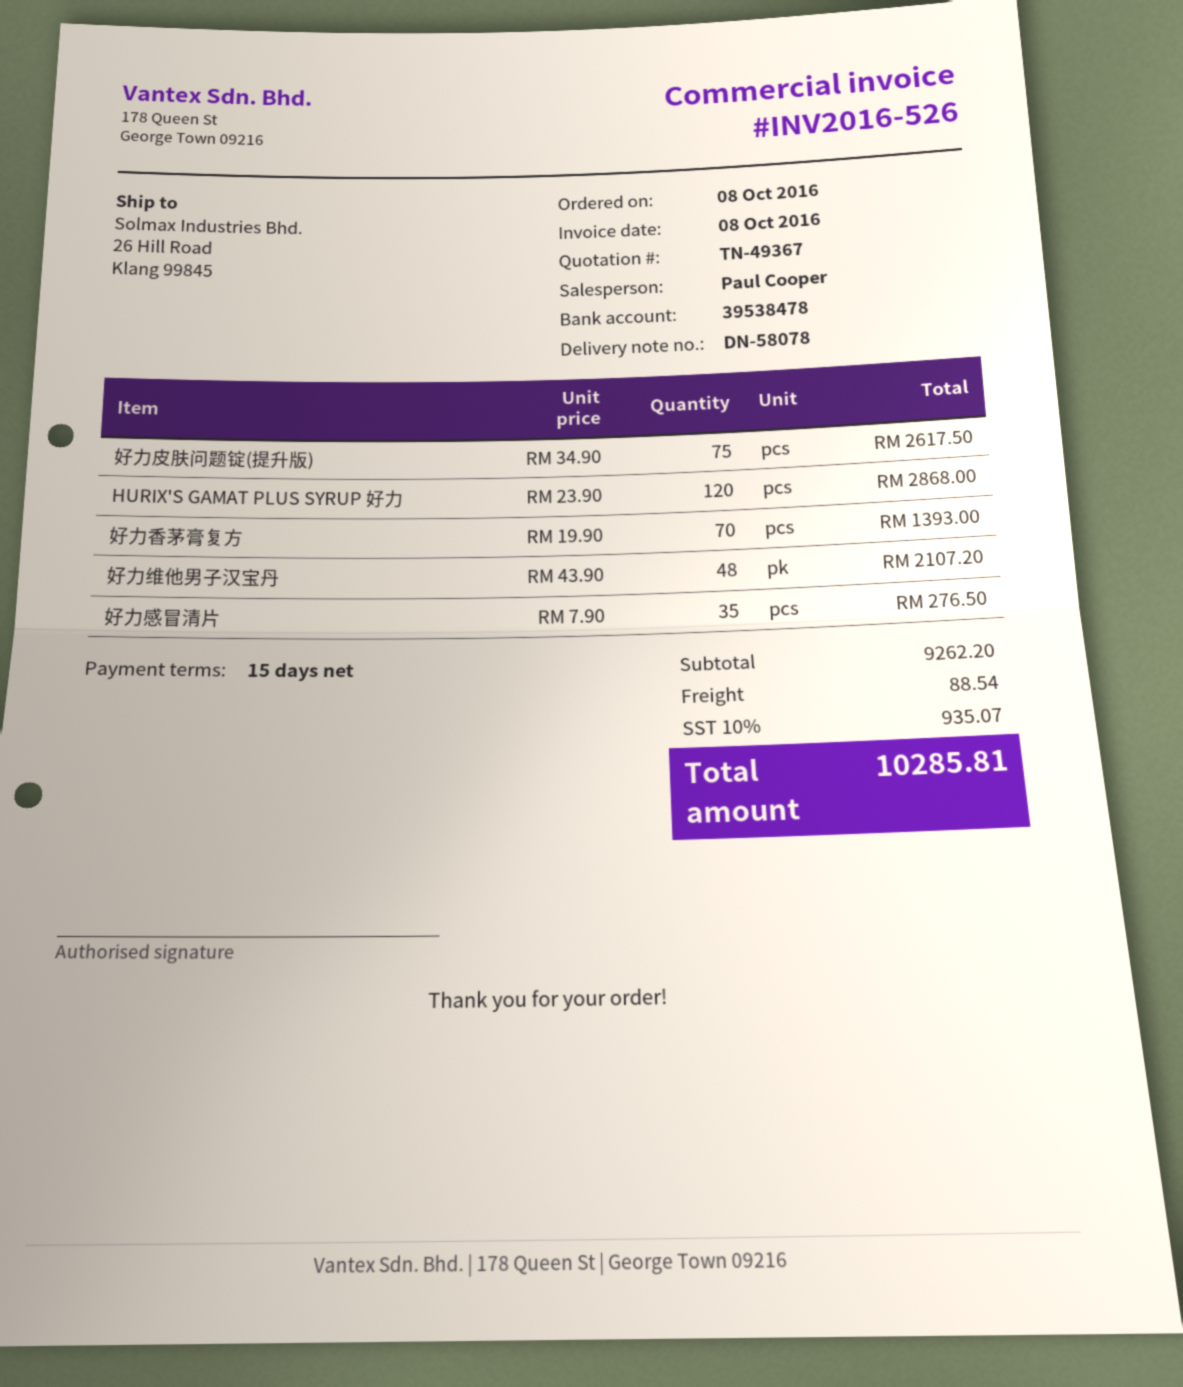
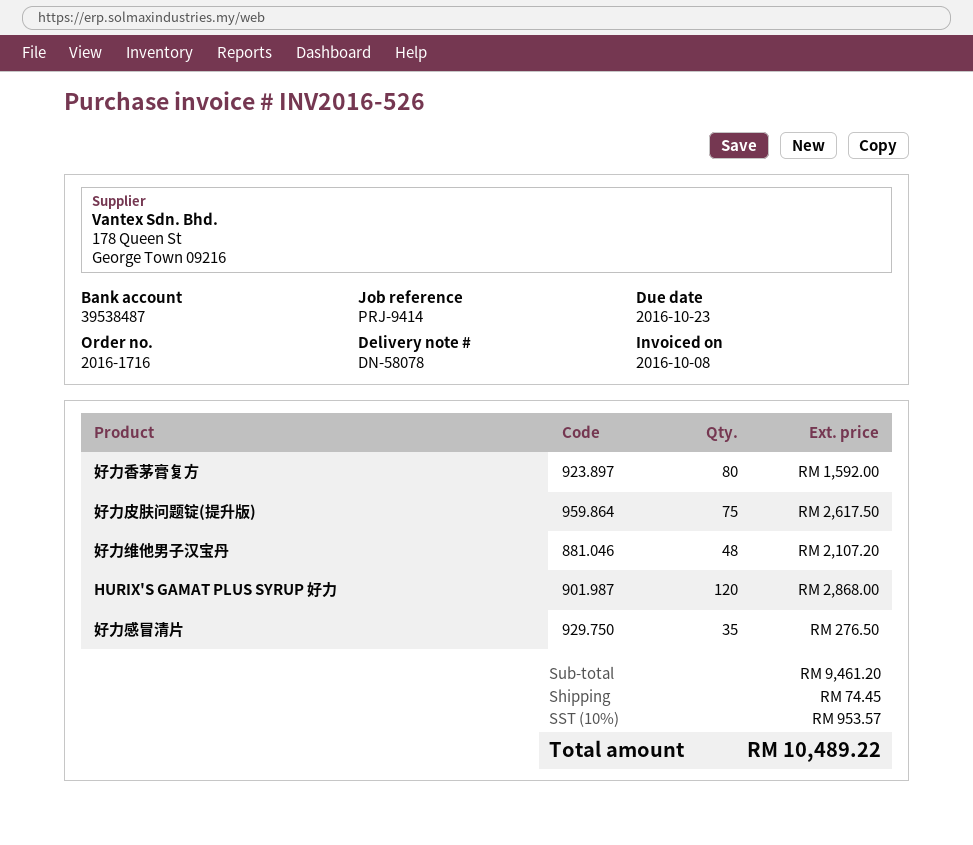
bank account: 39538478 -> 39538487
好力香茅膏复方: 70 for 1393.00 -> 80 for 1592.00
subtotal: 9262.20 -> 9461.20
shipping: 88.54 -> 74.45
tax: 10% = 935.07 -> 10% = 953.57
total: 10285.81 -> 10489.22

